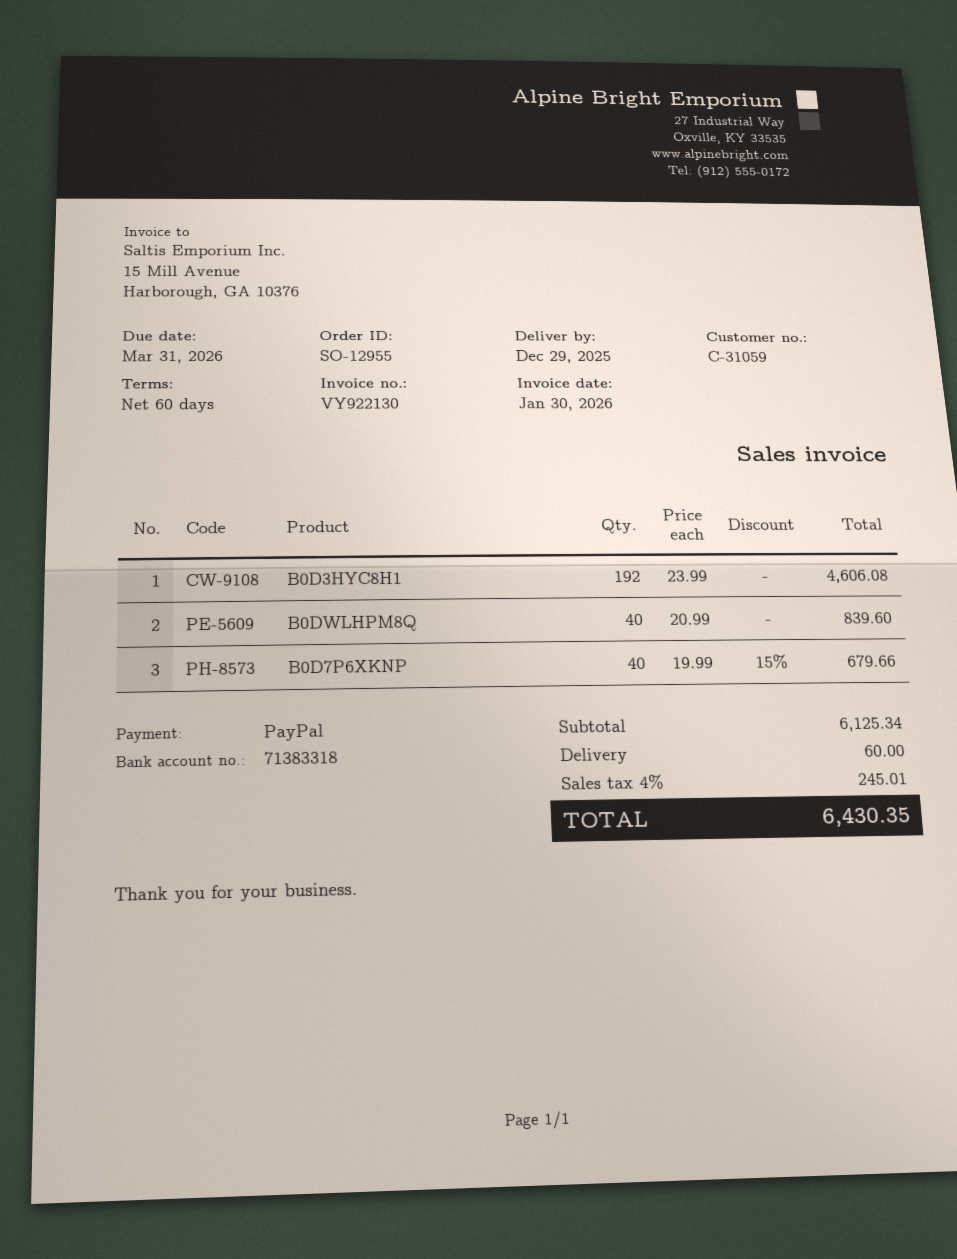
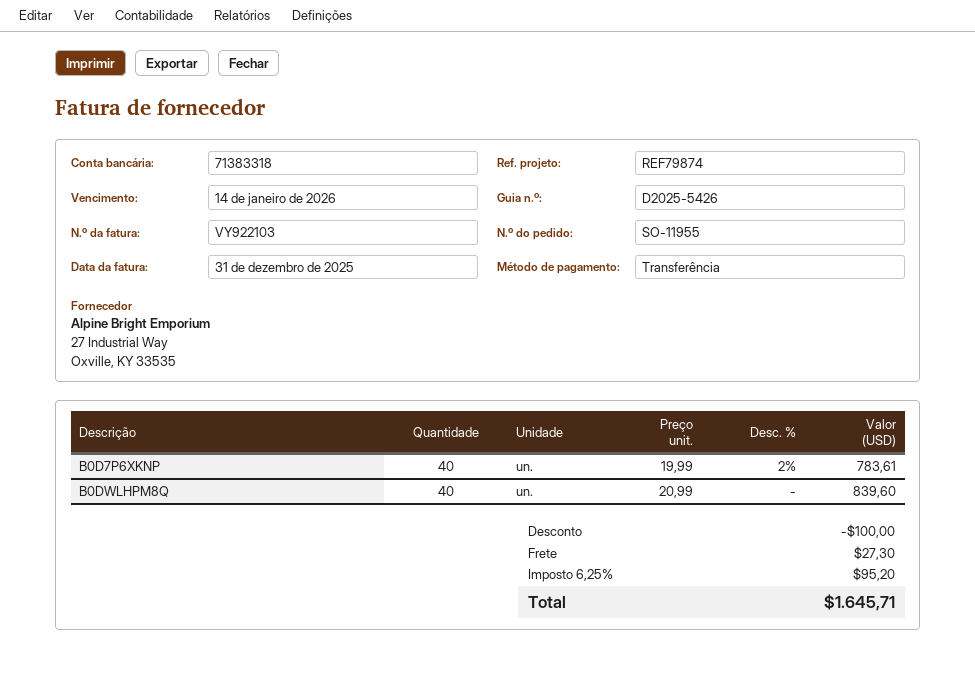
order number: SO-12955 -> SO-11955
invoice number: VY922130 -> VY922103
invoice date: 2026-01-30 -> 2025-12-31
due date: 2026-03-31 -> 2026-01-14
payment method: PayPal -> bank transfer
B0D3HYC8H1: 192 x 23.99 = 4606.08 -> none
B0D7P6XKNP: 40 x 19.99 - 15% = 679.66 -> 40 x 19.99 - 2% = 783.61
discount: none -> 100.00
shipping: 60.00 -> 27.30
tax: 4% = 245.01 -> 6.25% = 95.20
total: 6430.35 -> 1645.71

